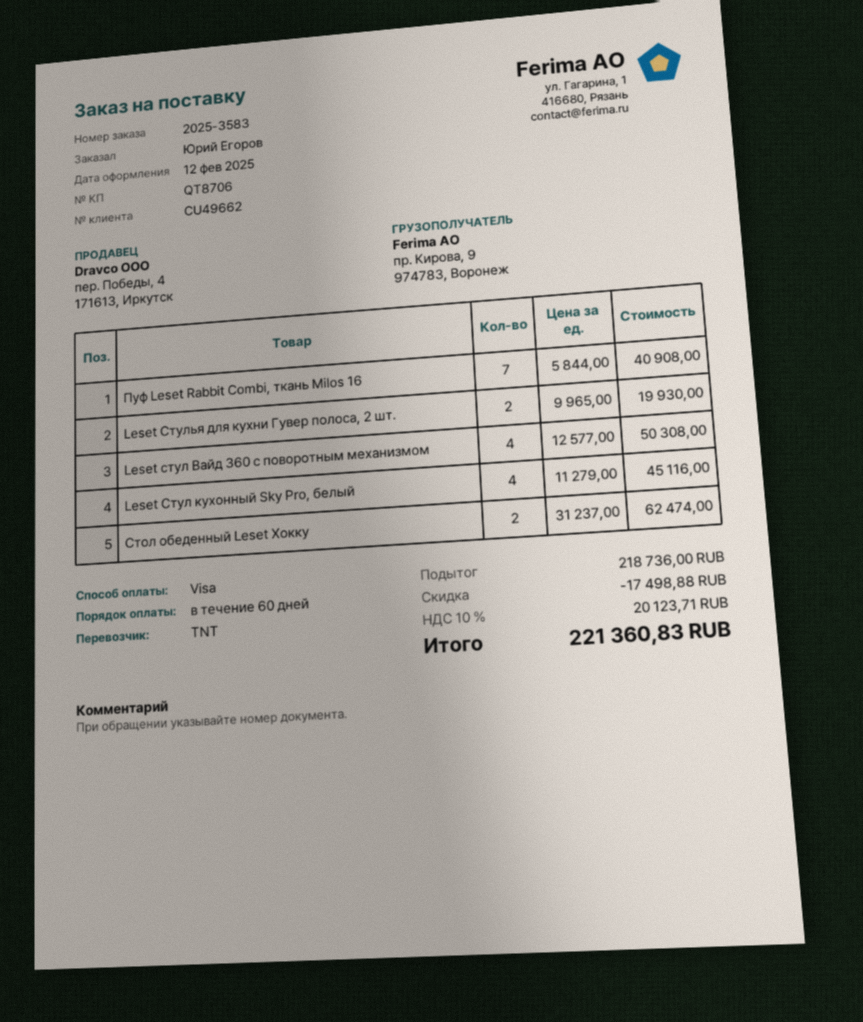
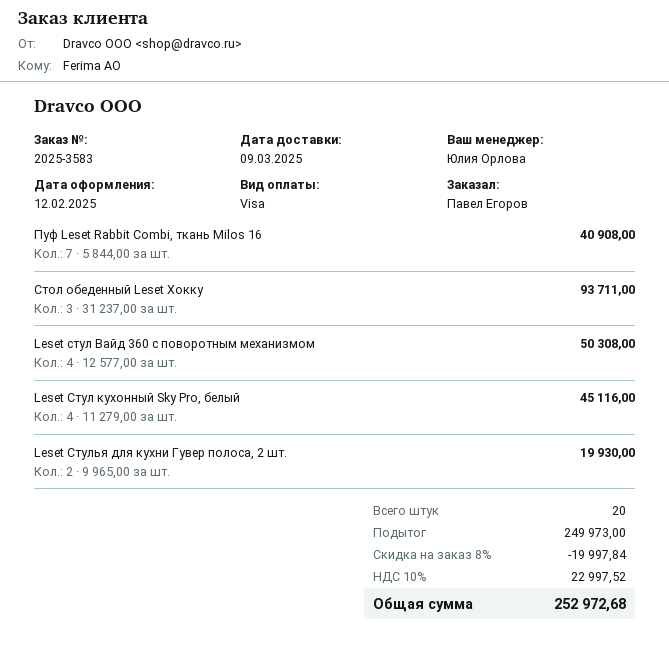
ordered by: Юрий Егоров -> Павел Егоров
Стол обеденный Leset Хокку: 2 x 31237.00 = 62474.00 -> 3 x 31237.00 = 93711.00
subtotal: 218736.00 -> 249973.00
discount: 17498.88 -> 19997.84
tax: 10% = 20123.71 -> 10% = 22997.52
total: 221360.83 -> 252972.68

